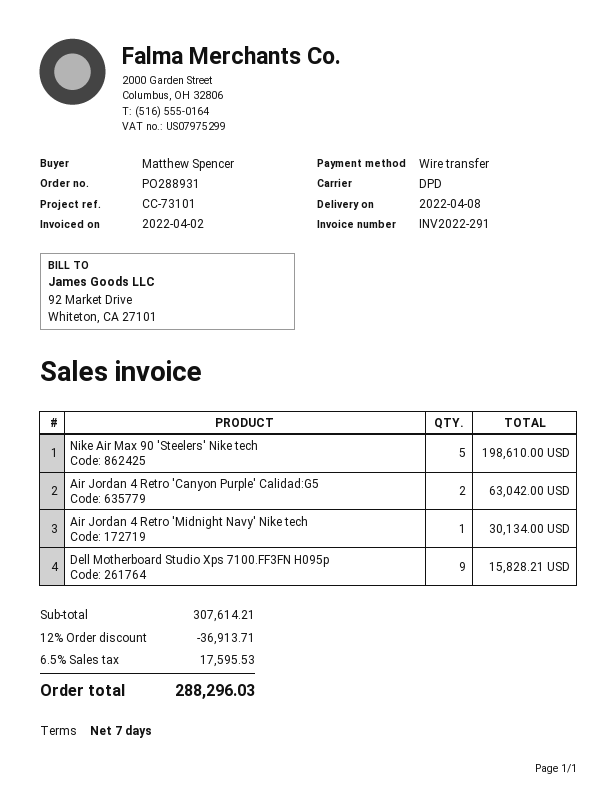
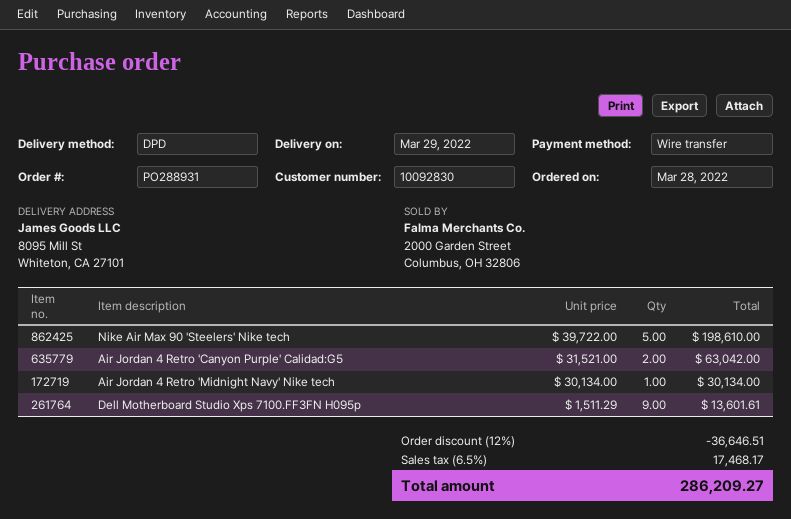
delivery date: 2022-04-08 -> 2022-03-29
Dell Motherboard Studio Xps 7100.FF3FN H095p: 9 for 15828.21 -> 9 for 13601.61
discount: 12% = 36913.71 -> 12% = 36646.51
tax: 6.5% = 17595.53 -> 6.5% = 17468.17
total: 288296.03 -> 286209.27

